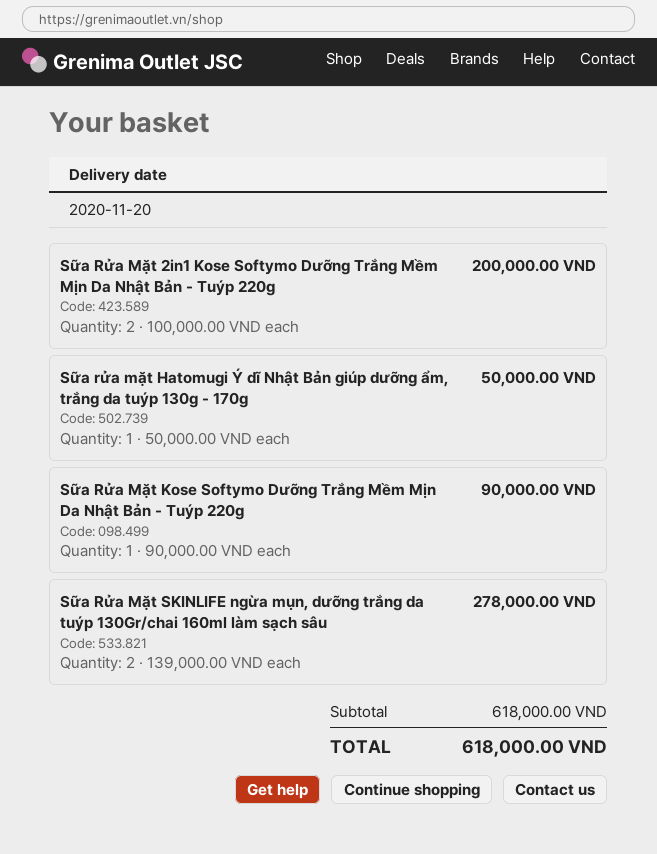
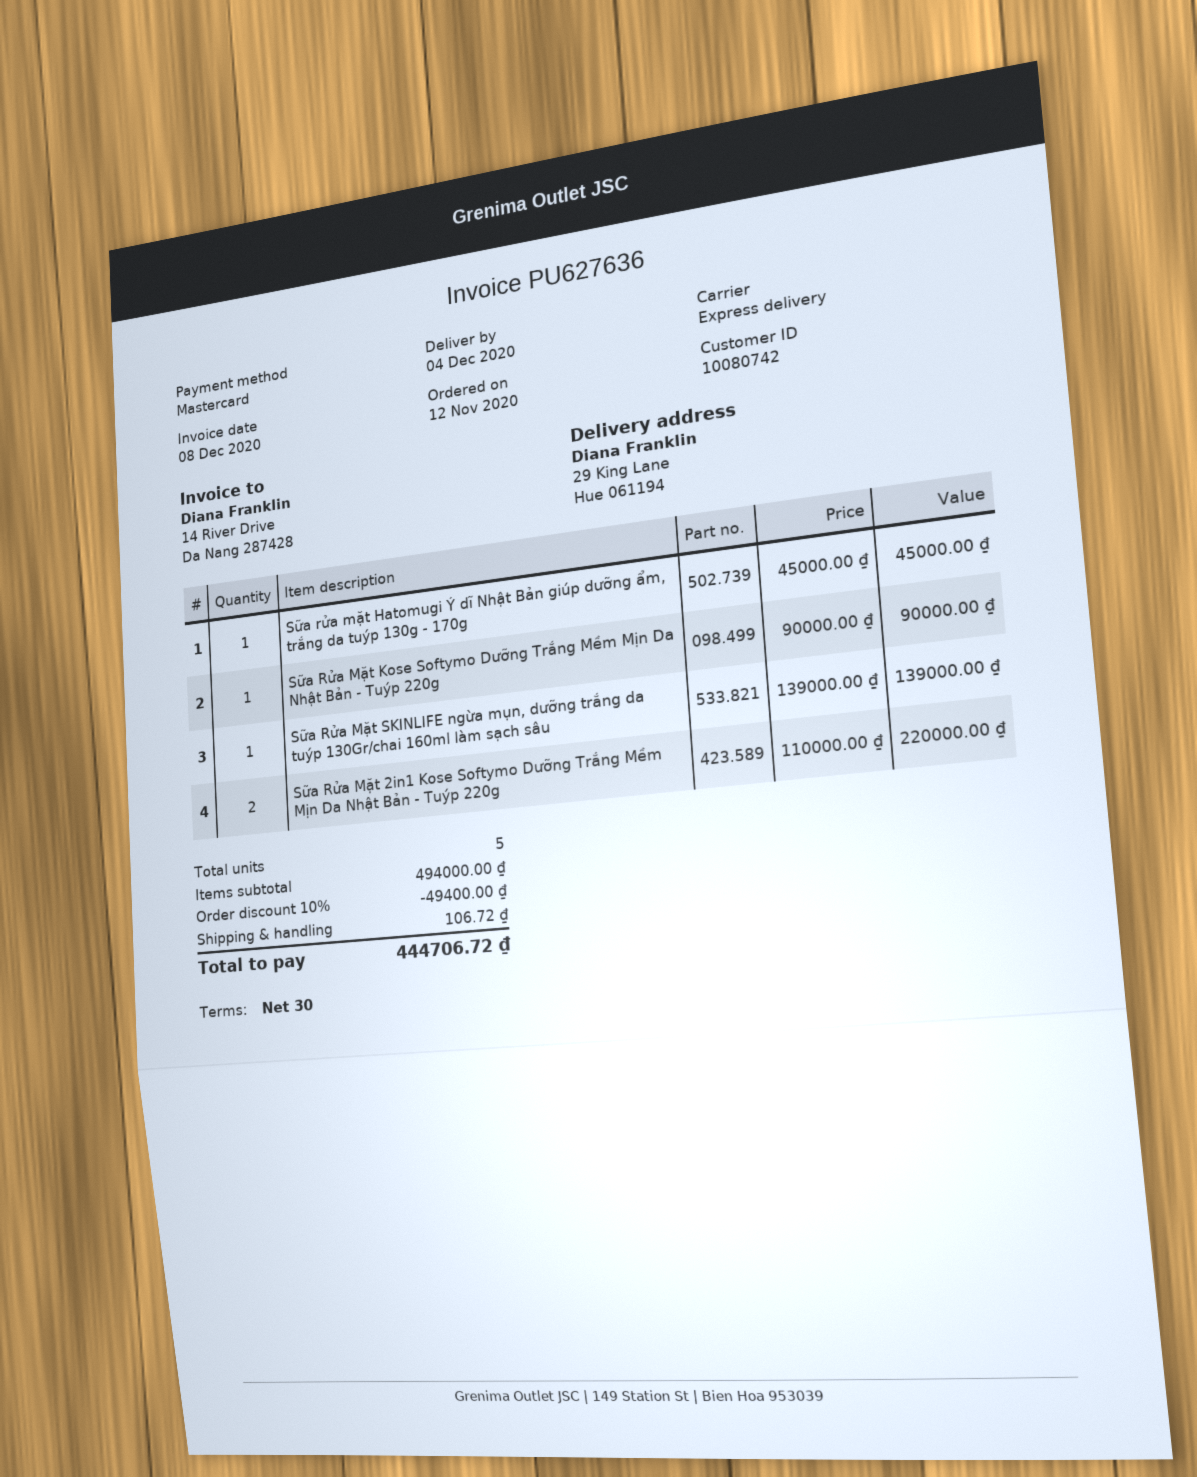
delivery date: 2020-11-20 -> 2020-12-04
Sữa Rửa Mặt 2in1 Kose Softymo Dưỡng Trắng Mềm Mịn Da Nhật Bản - Tuýp 220g: 2 x 100000.00 = 200000.00 -> 2 x 110000.00 = 220000.00
Sữa rửa mặt Hatomugi Ý dĩ Nhật Bản giúp dưỡng ẩm, trắng da tuýp 130g - 170g: 1 x 50000.00 = 50000.00 -> 1 x 45000.00 = 45000.00
Sữa Rửa Mặt SKINLIFE ngừa mụn, dưỡng trắng da tuýp 130Gr/chai 160ml làm sạch sâu: 2 x 139000.00 = 278000.00 -> 1 x 139000.00 = 139000.00
subtotal: 618000.00 -> 494000.00
discount: none -> 10% = 49400.00
shipping: none -> 106.72
total: 618000.00 -> 444706.72

